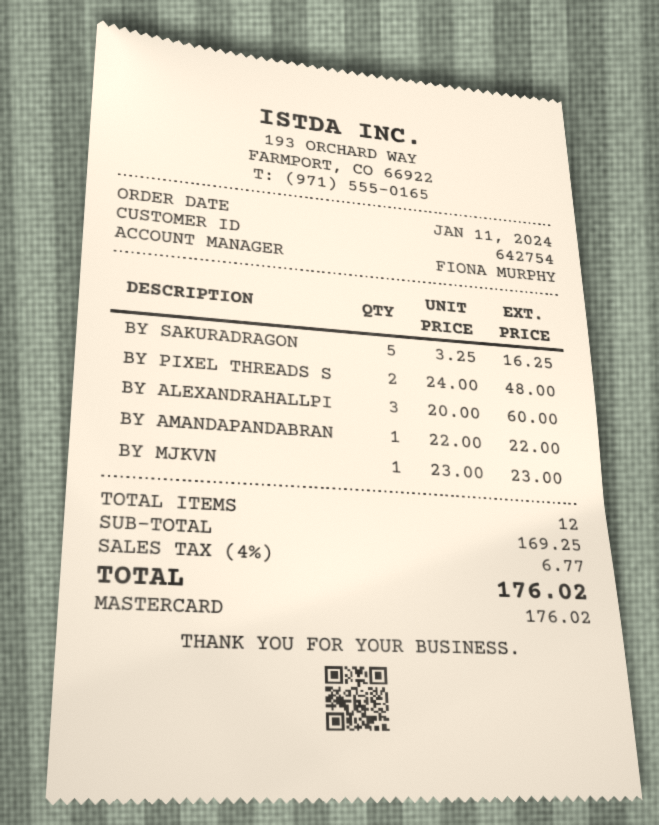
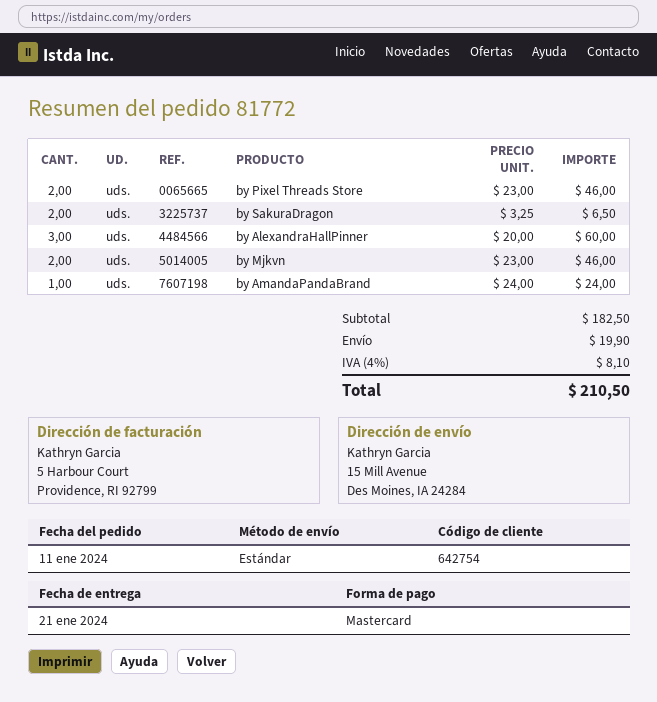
BY SAKURADRAGON: 5 x 3.25 = 16.25 -> 2 x 3.25 = 6.50
BY PIXEL THREADS S: 2 x 24.00 = 48.00 -> 2 x 23.00 = 46.00
BY AMANDAPANDABRAN: 1 x 22.00 = 22.00 -> 1 x 24.00 = 24.00
BY MJKVN: 1 x 23.00 = 23.00 -> 2 x 23.00 = 46.00
subtotal: 169.25 -> 182.50
shipping: none -> 19.90
tax: 4% = 6.77 -> 4% = 8.10
total: 176.02 -> 210.50

